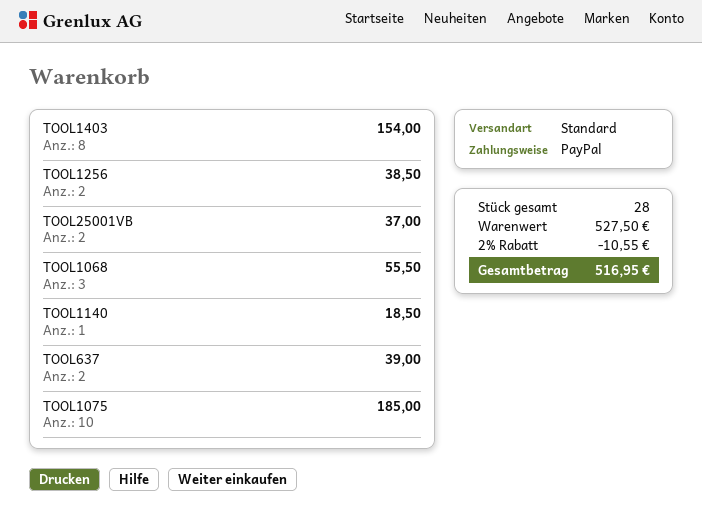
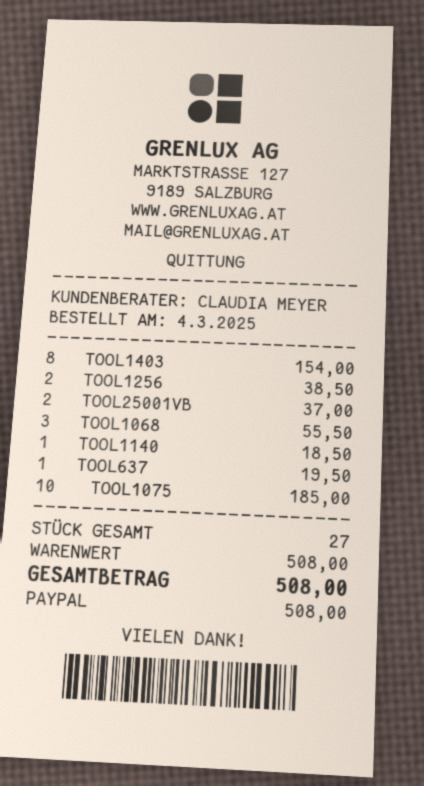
TOOL637: 2 for 39.00 -> 1 for 19.50
total quantity: 28 -> 27
subtotal: 527.50 -> 508.00
discount: 2% = 10.55 -> none
total: 516.95 -> 508.00

